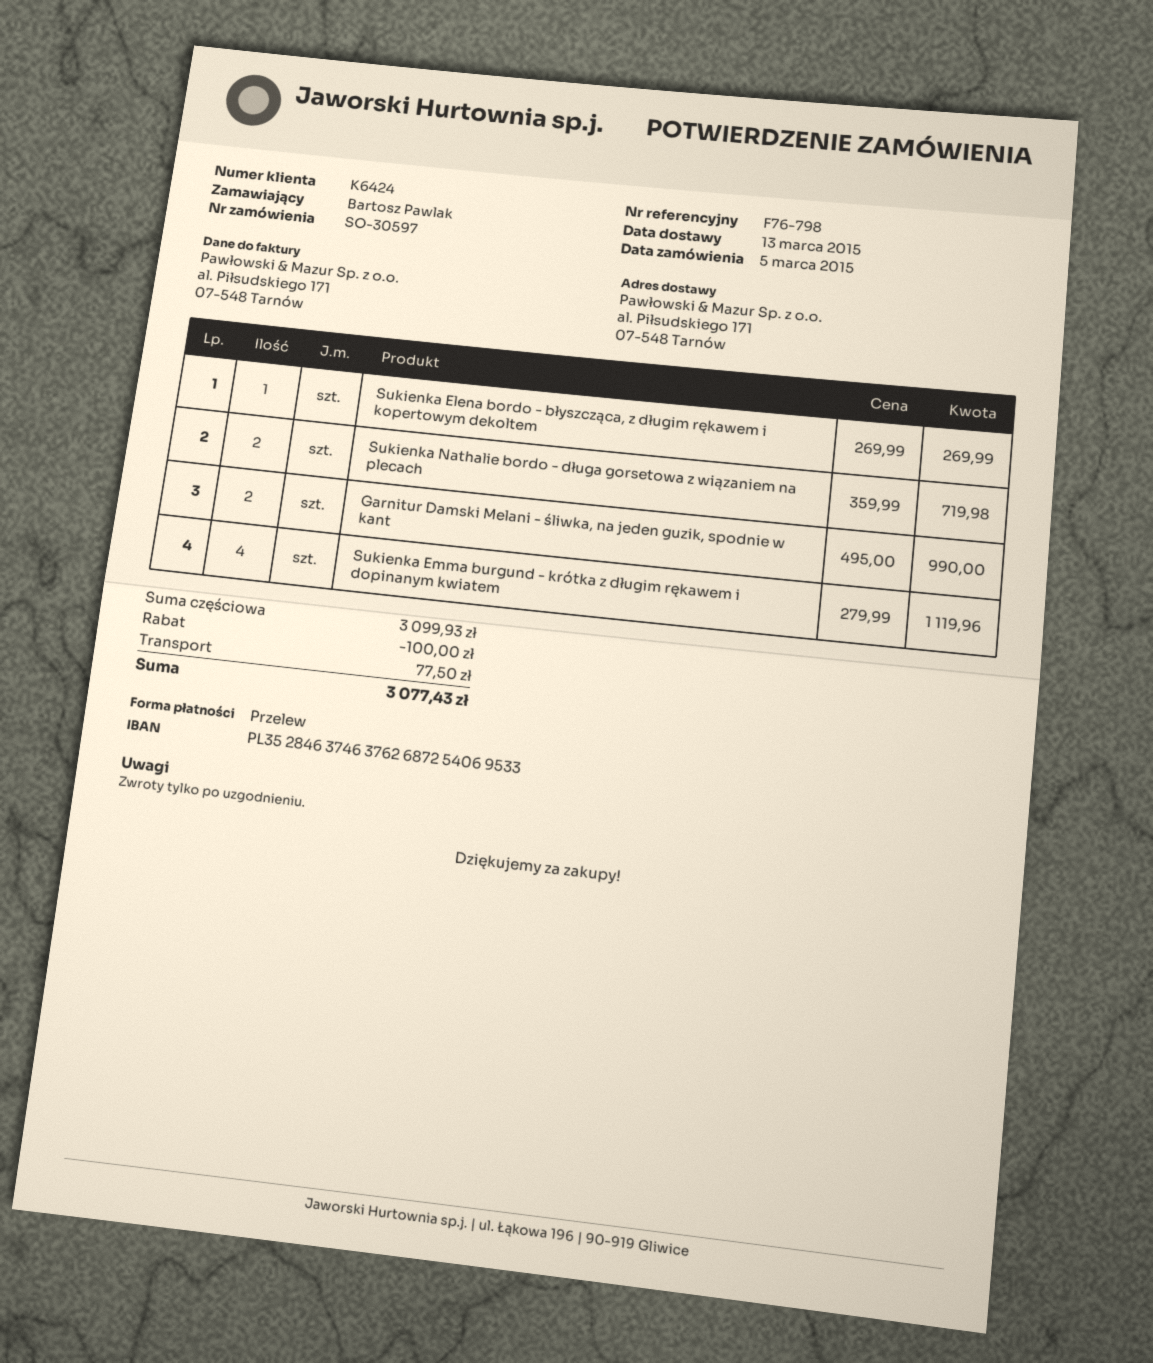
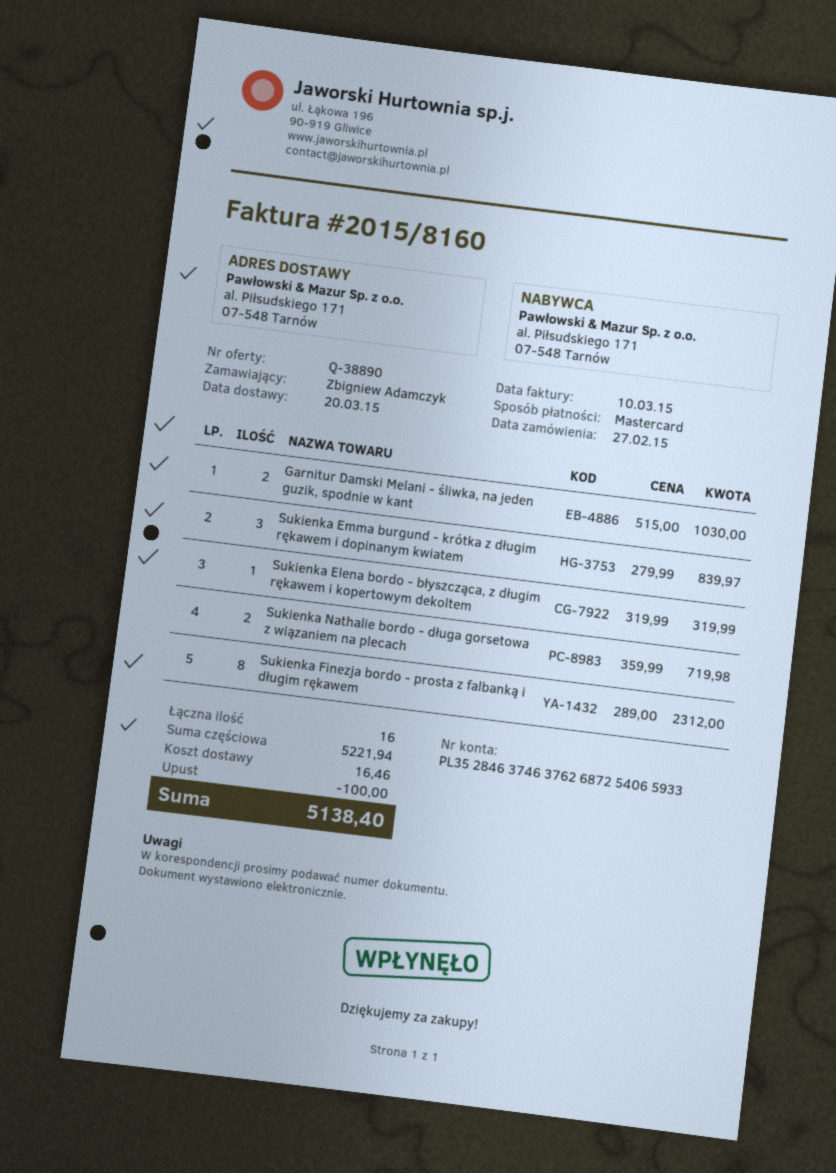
order date: 2015-03-05 -> 2015-02-27
delivery date: 2015-03-13 -> 2015-03-20
ordered by: Bartosz Pawlak -> Zbigniew Adamczyk
payment method: bank transfer -> Mastercard
bank account: PL35284637463762687254069533 -> PL35284637463762687254065933
Sukienka Elena bordo - błyszcząca, z długim rękawem i kopertowym dekoltem: 1 x 269.99 = 269.99 -> 1 x 319.99 = 319.99
Garnitur Damski Melani - śliwka, na jeden guzik, spodnie w kant: 2 x 495.00 = 990.00 -> 2 x 515.00 = 1030.00
Sukienka Emma burgund - krótka z długim rękawem i dopinanym kwiatem: 4 x 279.99 = 1119.96 -> 3 x 279.99 = 839.97
Sukienka Finezja bordo - prosta z falbanką i długim rękawem: none -> 8 x 289.00 = 2312.00
subtotal: 3099.93 -> 5221.94
shipping: 77.50 -> 16.46
total: 3077.43 -> 5138.40

